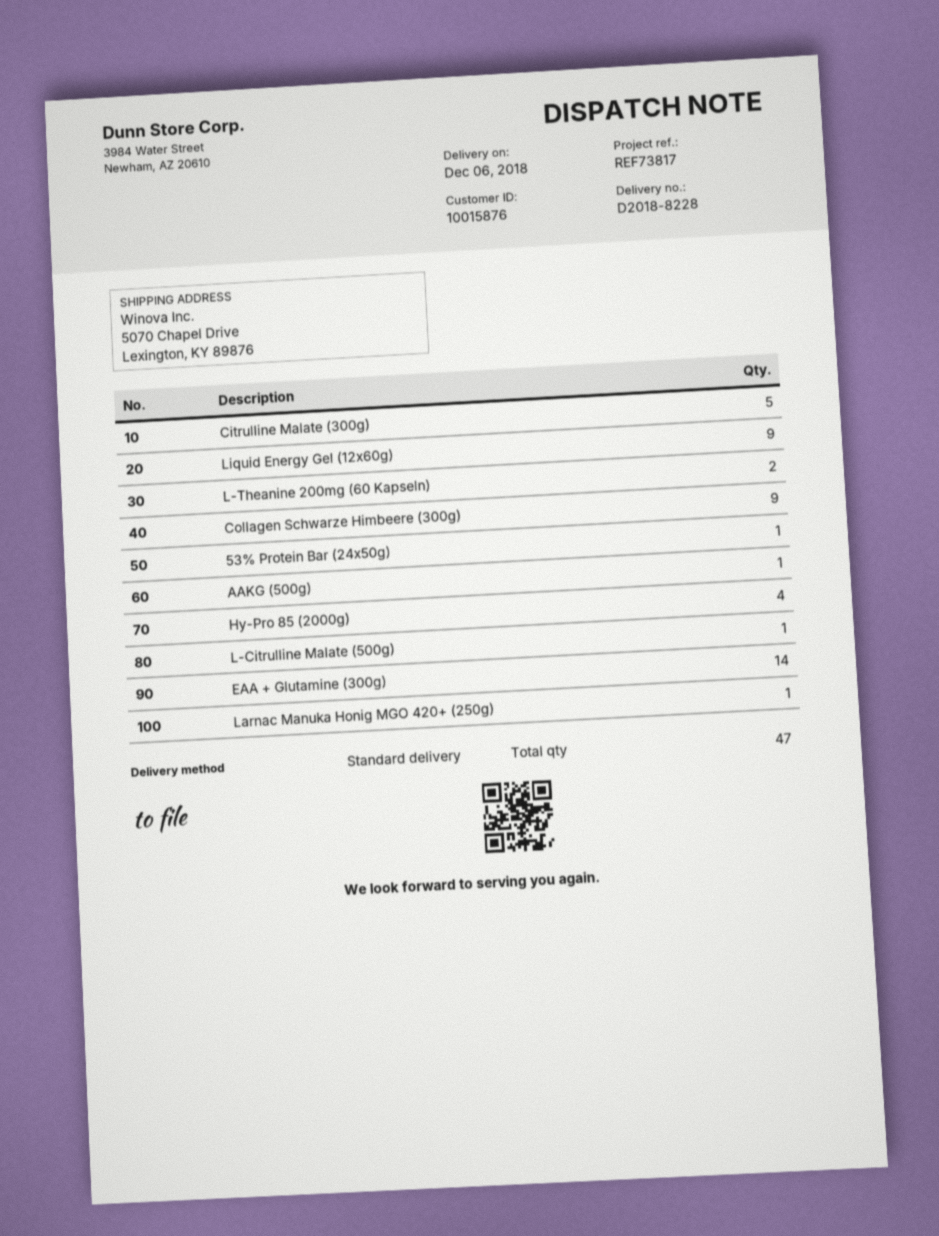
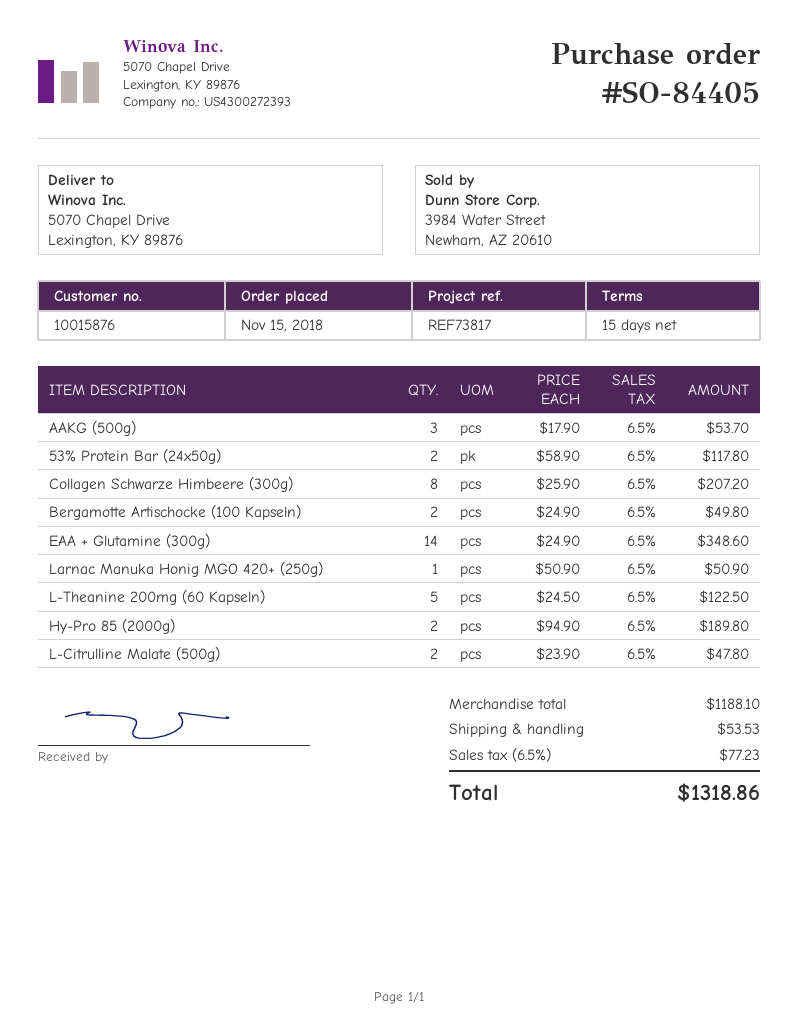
Citrulline Malate (300g): 5 -> none
Liquid Energy Gel (12x60g): 9 -> none
L-Theanine 200mg (60 Kapseln): 2 -> 5
Collagen Schwarze Himbeere (300g): 9 -> 8
53% Protein Bar (24x50g): 1 -> 2
AAKG (500g): 1 -> 3
Hy-Pro 85 (2000g): 4 -> 2
L-Citrulline Malate (500g): 1 -> 2
Bergamotte Artischocke (100 Kapseln): none -> 2

